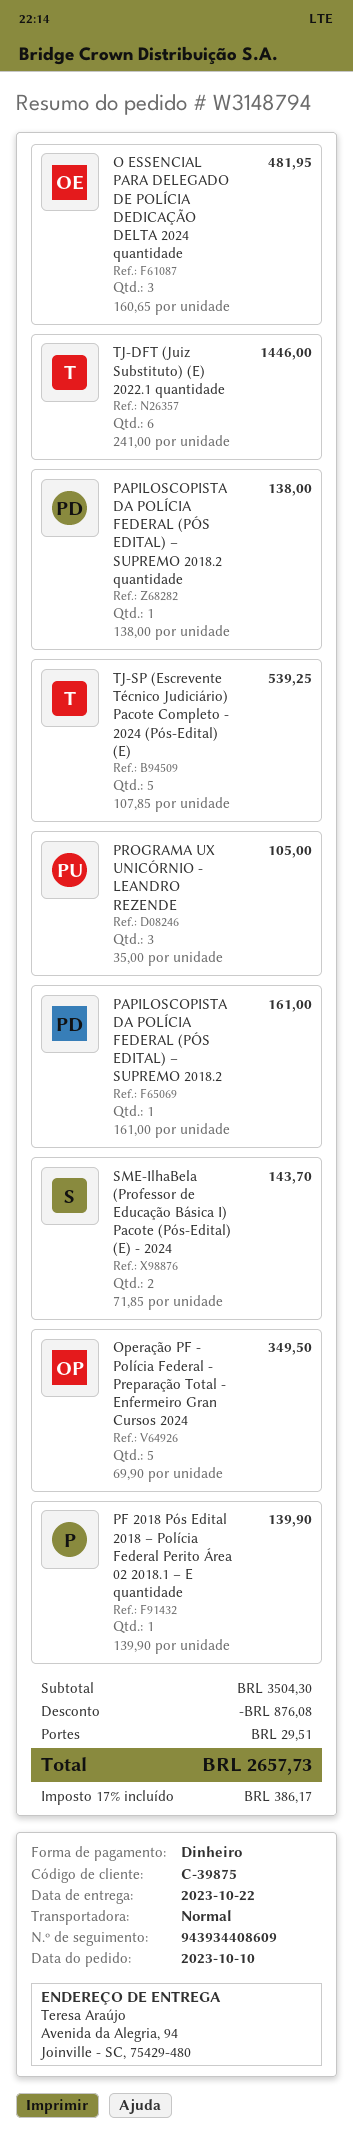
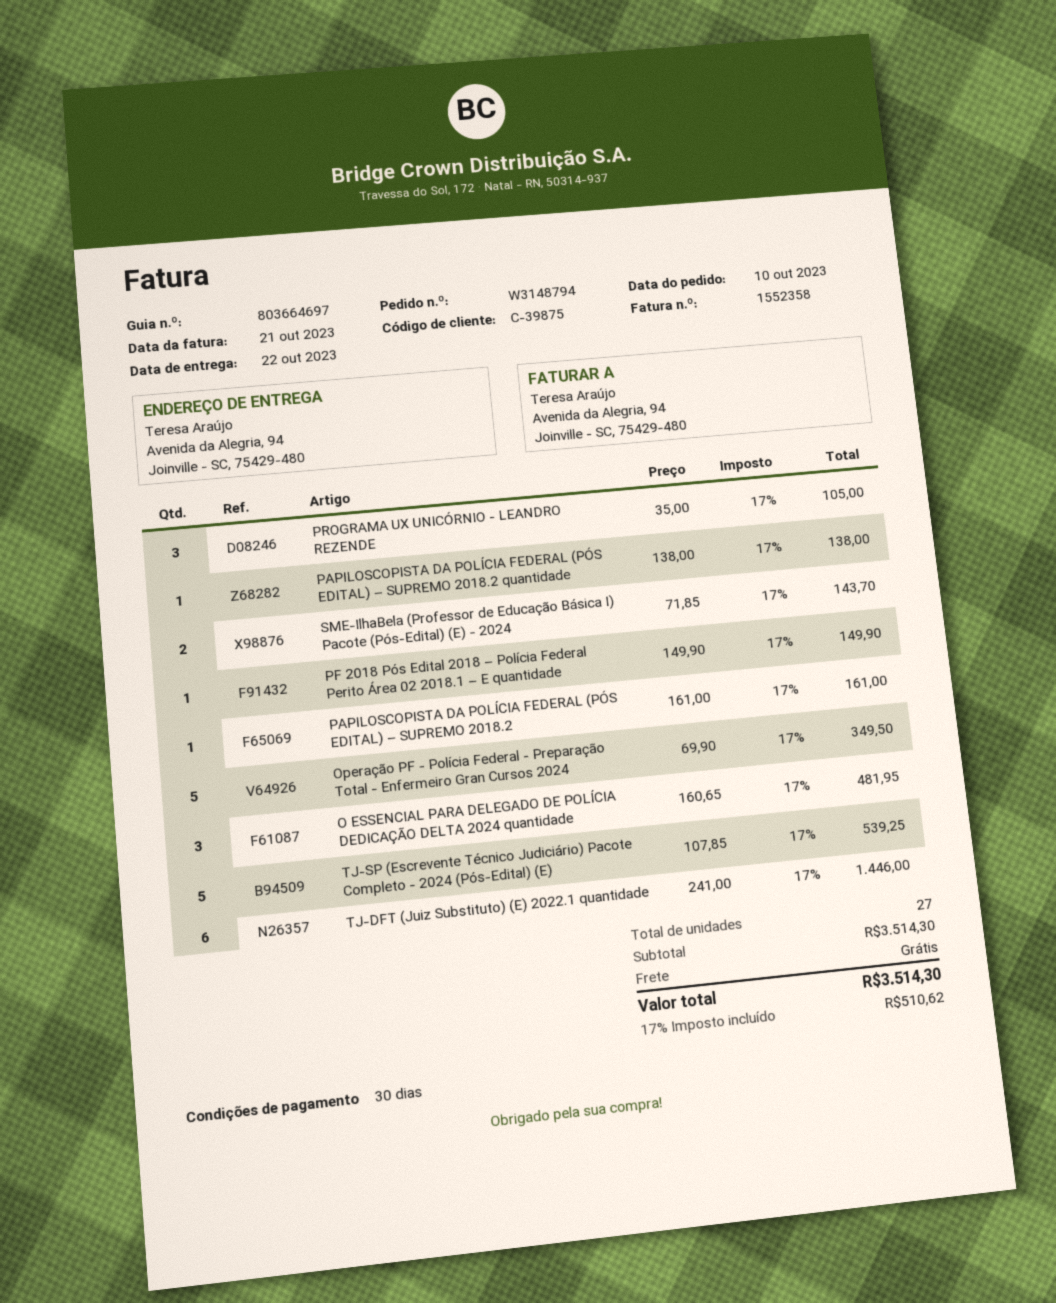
PF 2018 Pós Edital 2018 – Polícia Federal Perito Área 02 2018.1 – E quantidade: 1 x 139.90 = 139.90 -> 1 x 149.90 = 149.90
subtotal: 3504.30 -> 3514.30
discount: 876.08 -> none
shipping: 29.51 -> 0.00
tax: 17% = 386.17 -> 17% = 510.62
total: 2657.73 -> 3514.30

